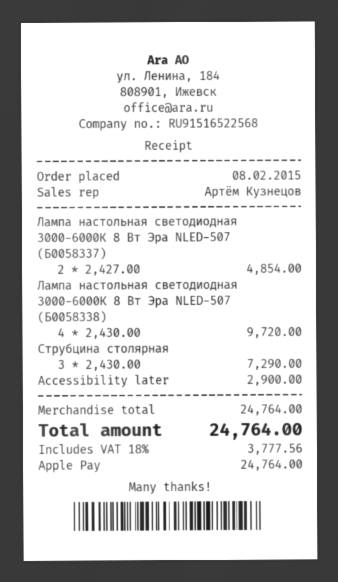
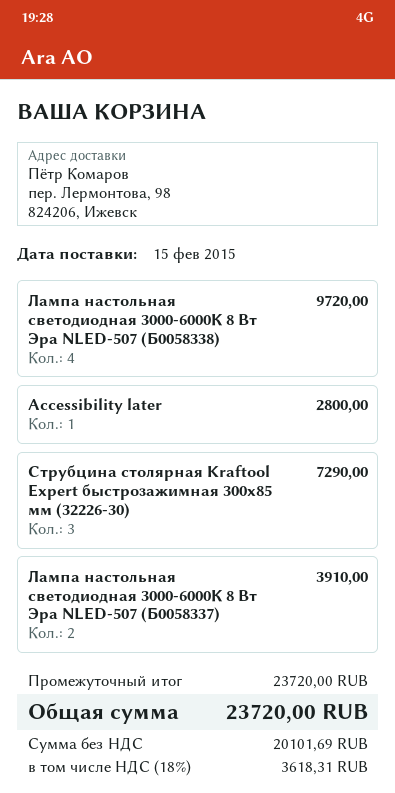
Лампа настольная светодиодная 3000-6000К 8 Вт Эра NLED-507 (Б0058337): 2 for 4854.00 -> 2 for 3910.00
Accessibility later: 1 for 2900.00 -> 1 for 2800.00
subtotal: 24764.00 -> 23720.00
tax: 18% = 3777.56 -> 18% = 3618.31
total: 24764.00 -> 23720.00

